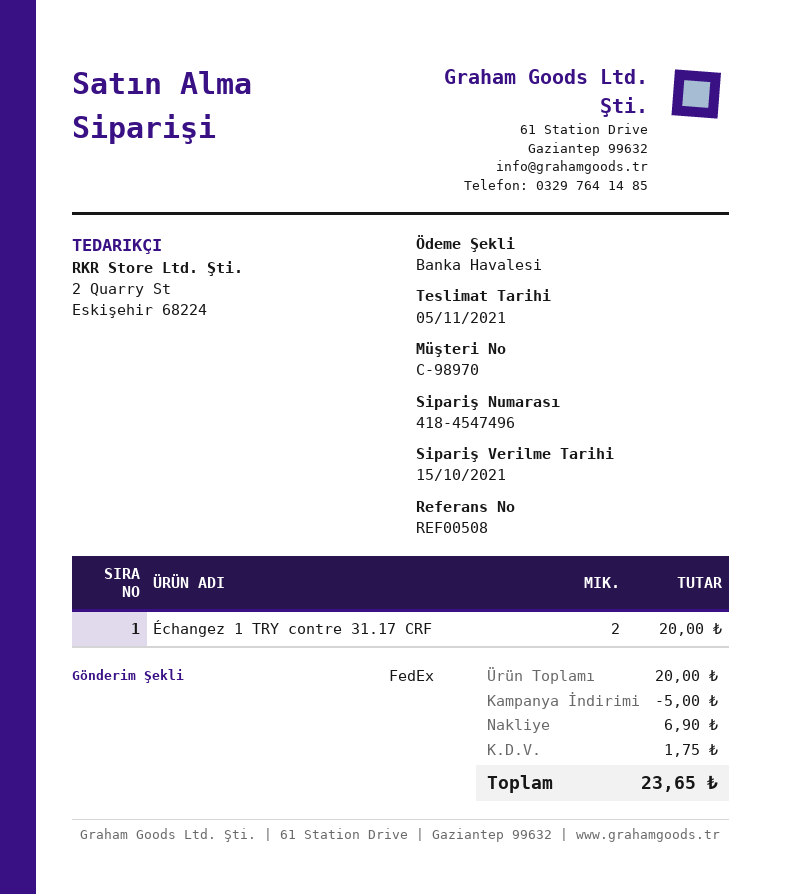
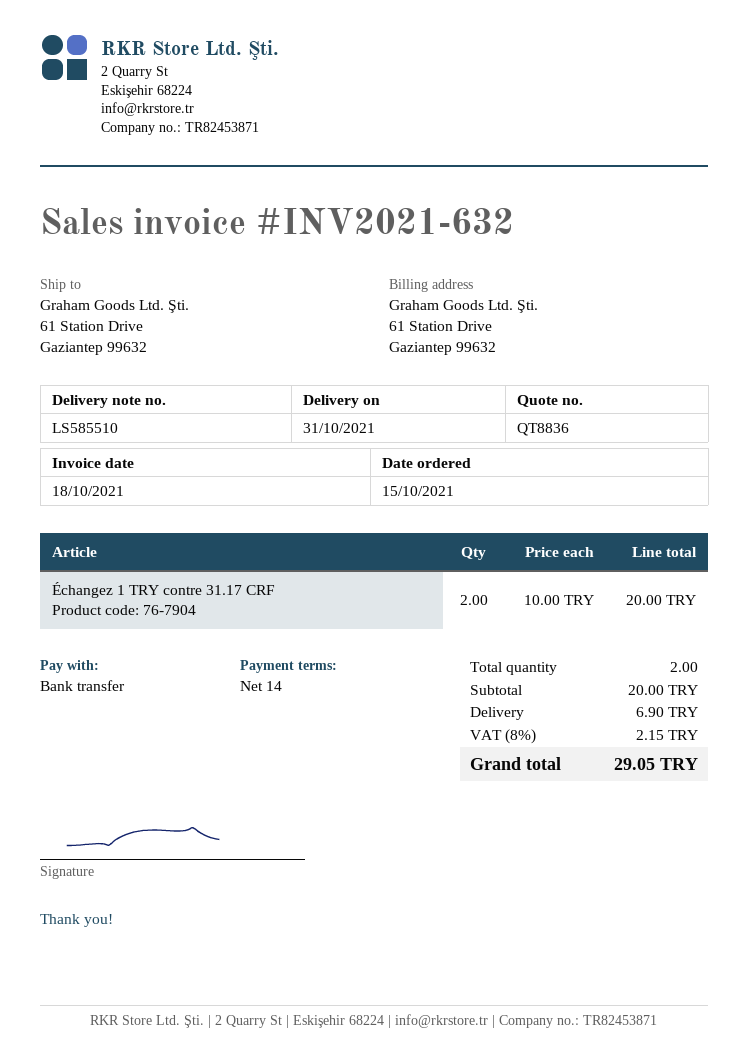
delivery date: 2021-11-05 -> 2021-10-31
discount: 5.00 -> none
tax: 1.75 -> 2.15
total: 23.65 -> 29.05

